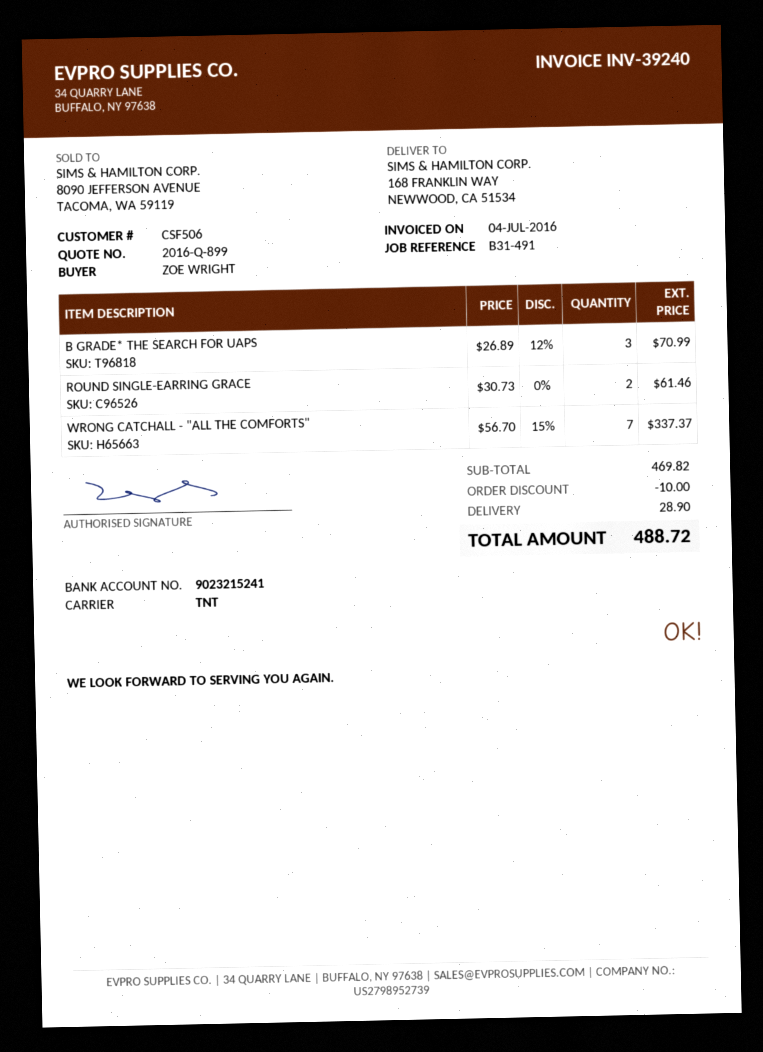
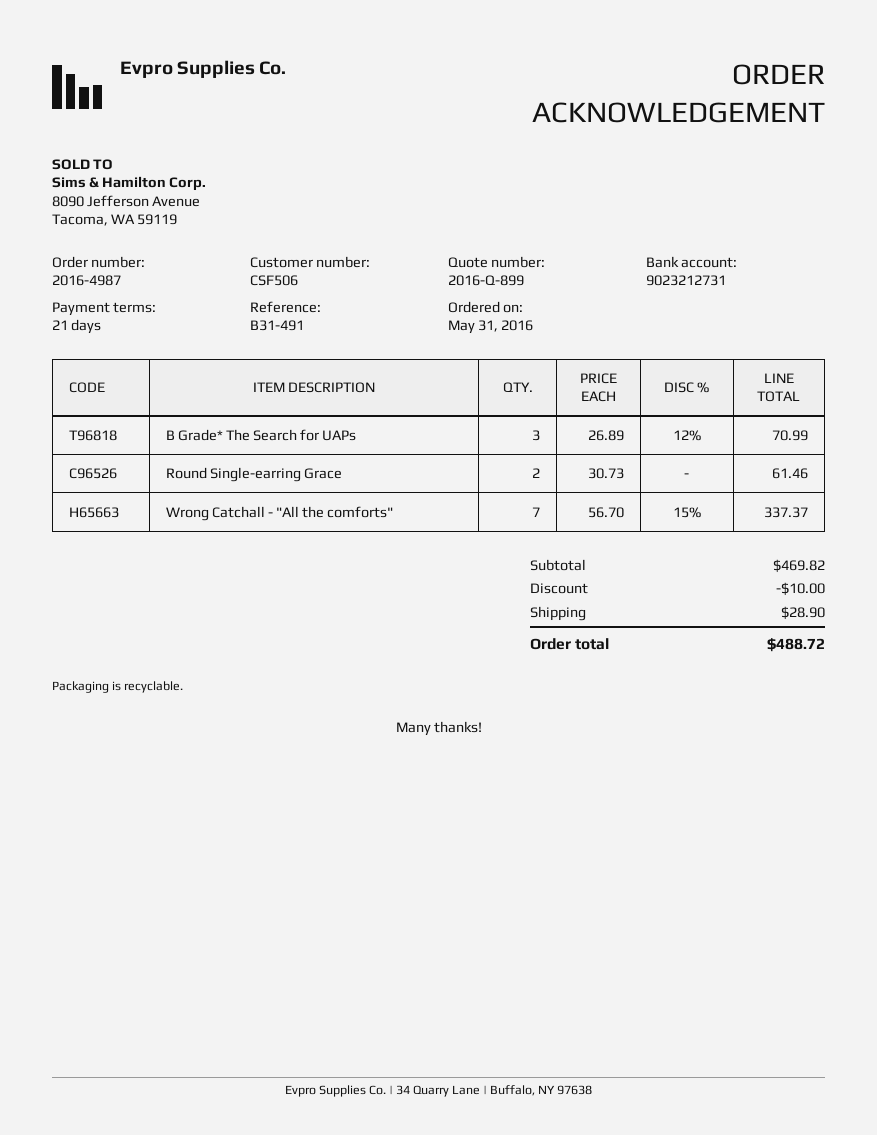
bank account: 9023215241 -> 9023212731

